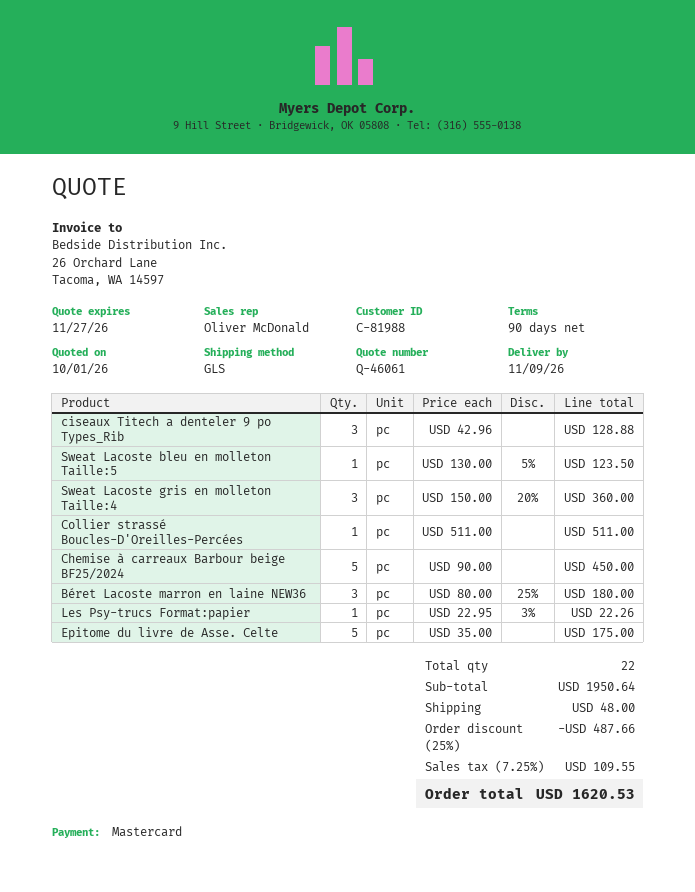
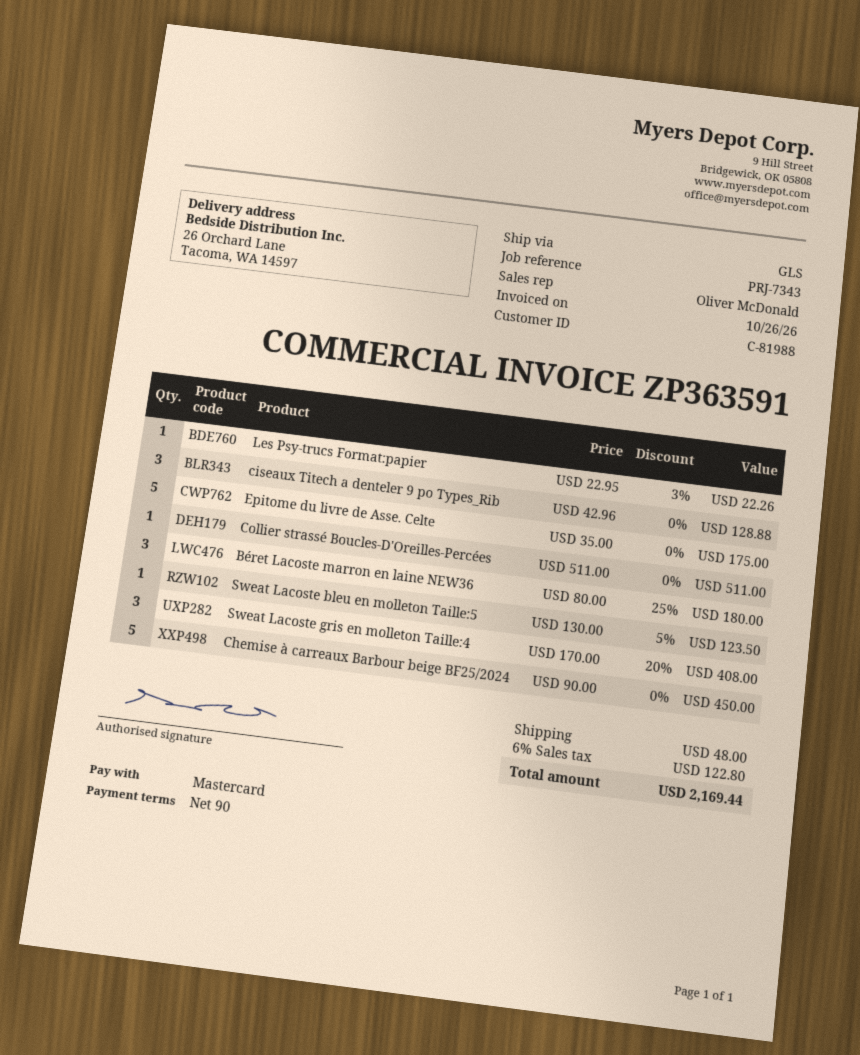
Sweat Lacoste gris en molleton Taille:4: 3 x 150.00 - 20% = 360.00 -> 3 x 170.00 - 20% = 408.00
discount: 25% = 487.66 -> none
tax: 7.25% = 109.55 -> 6% = 122.80
total: 1620.53 -> 2169.44

